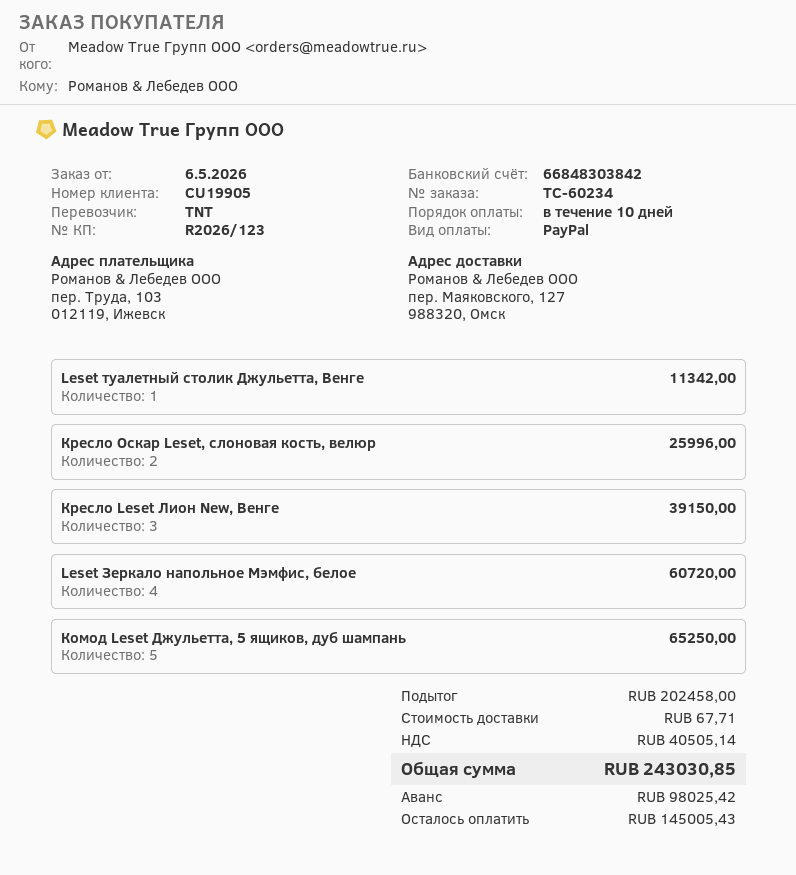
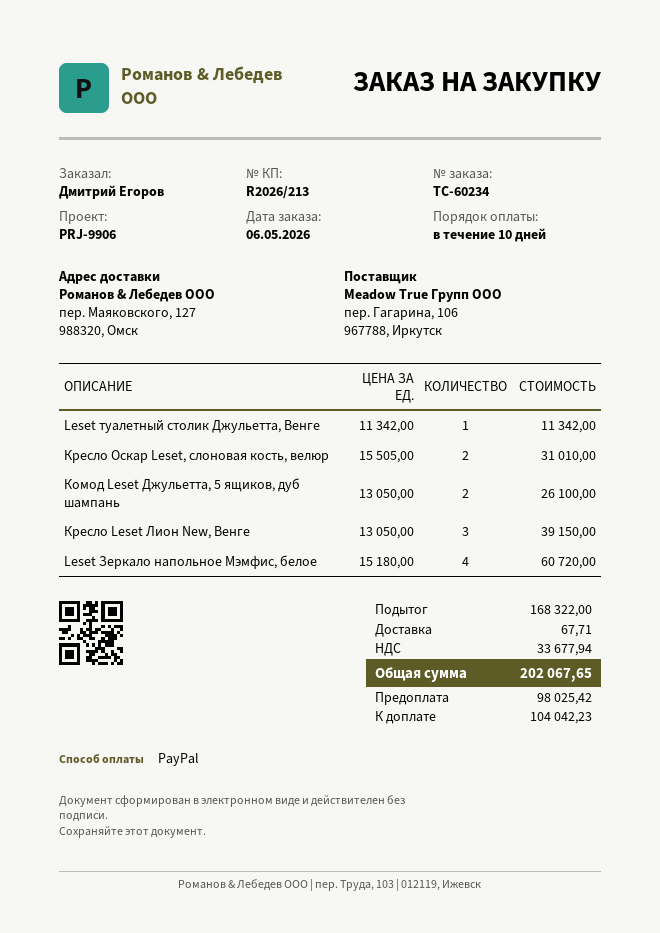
quote number: R2026/123 -> R2026/213
Кресло Оскар Leset, слоновая кость, велюр: 2 for 25996.00 -> 2 for 31010.00
Комод Leset Джульетта, 5 ящиков, дуб шампань: 5 for 65250.00 -> 2 for 26100.00
subtotal: 202458.00 -> 168322.00
tax: 40505.14 -> 33677.94
total: 243030.85 -> 202067.65
balance: 145005.43 -> 104042.23

